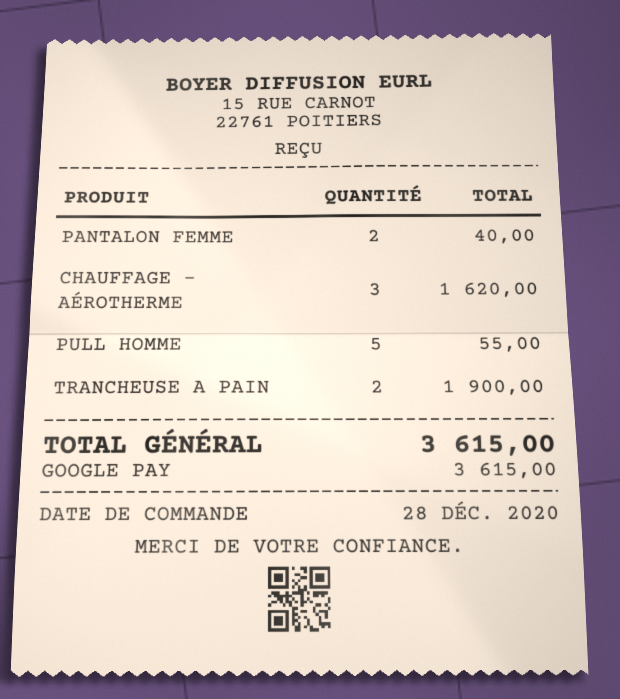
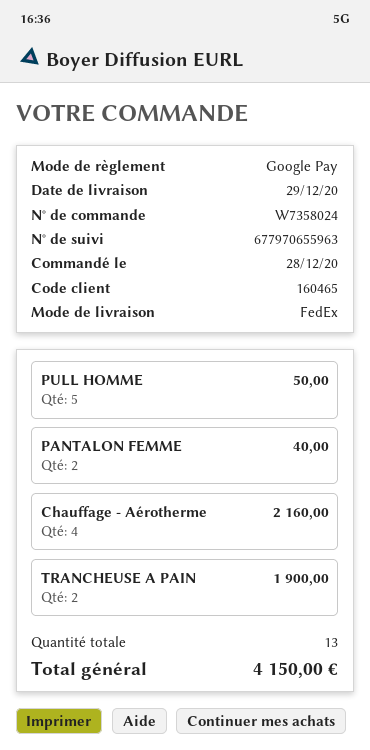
CHAUFFAGE - AÉROTHERME: 3 for 1620.00 -> 4 for 2160.00
PULL HOMME: 5 for 55.00 -> 5 for 50.00
total: 3615.00 -> 4150.00

